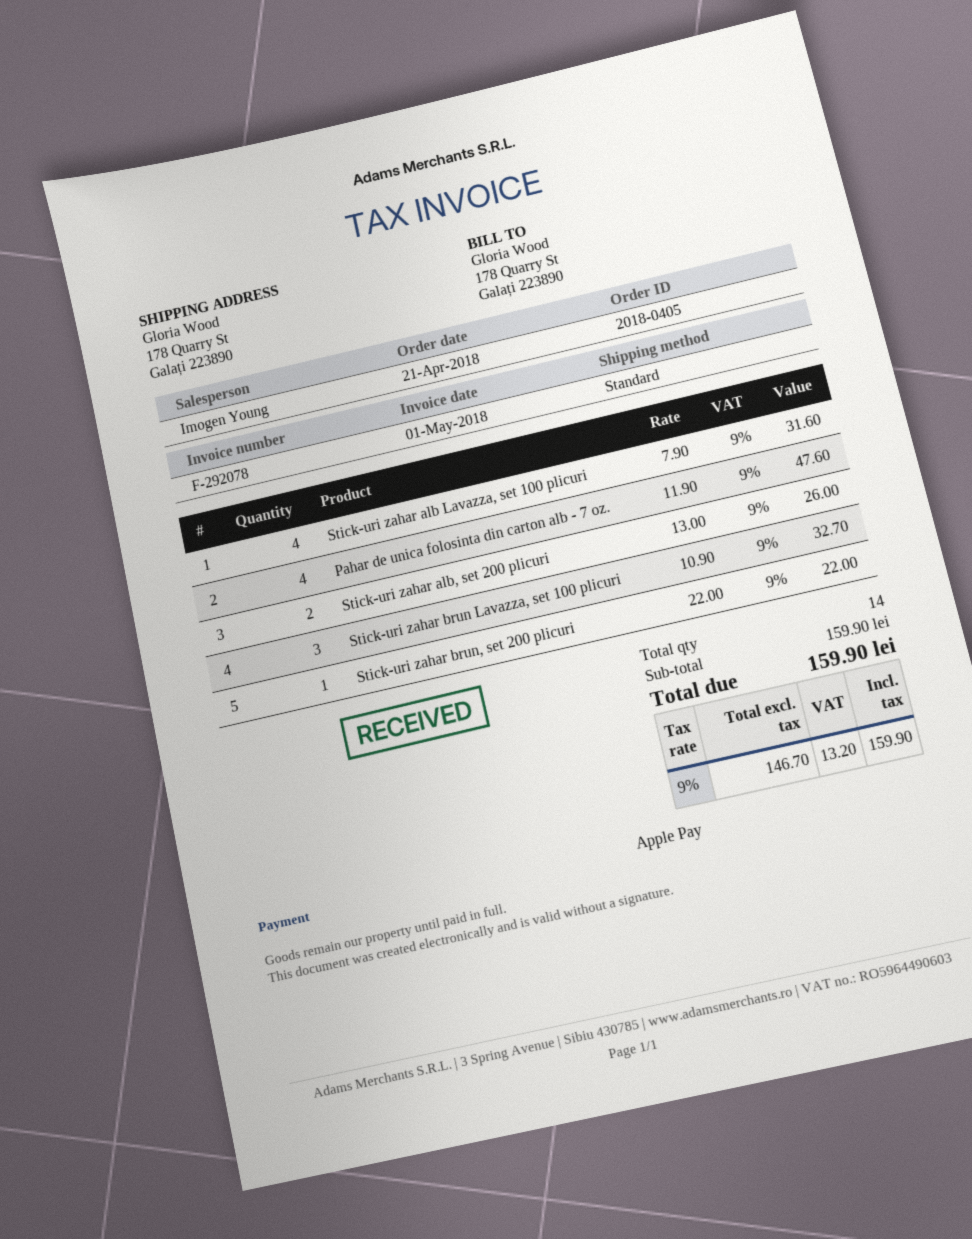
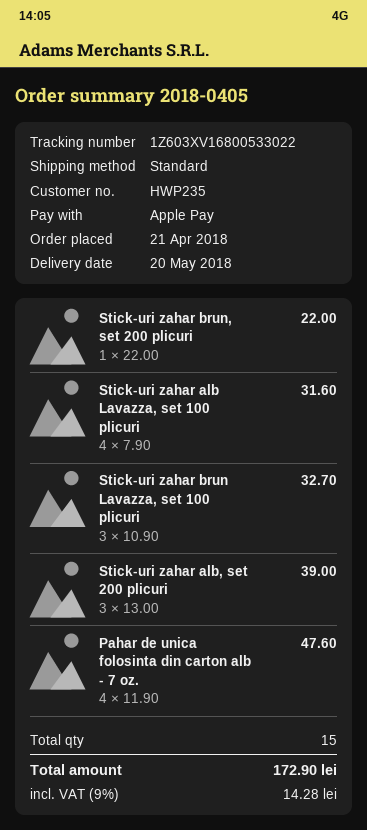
Stick-uri zahar alb, set 200 plicuri: 2 x 13.00 = 26.00 -> 3 x 13.00 = 39.00
total quantity: 14 -> 15
tax: 9% = 13.20 -> 9% = 14.28
total: 159.90 -> 172.90

